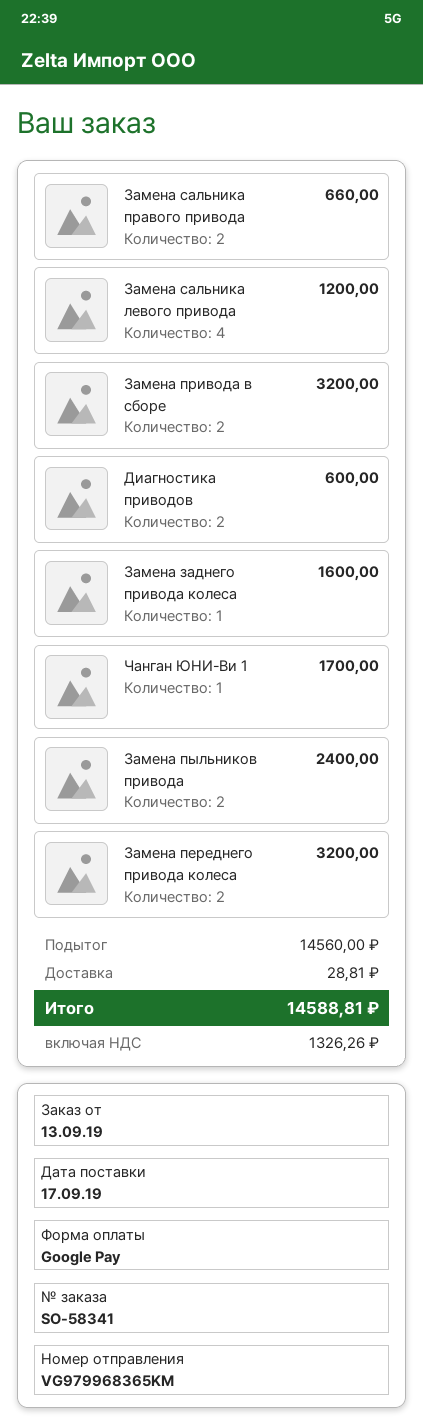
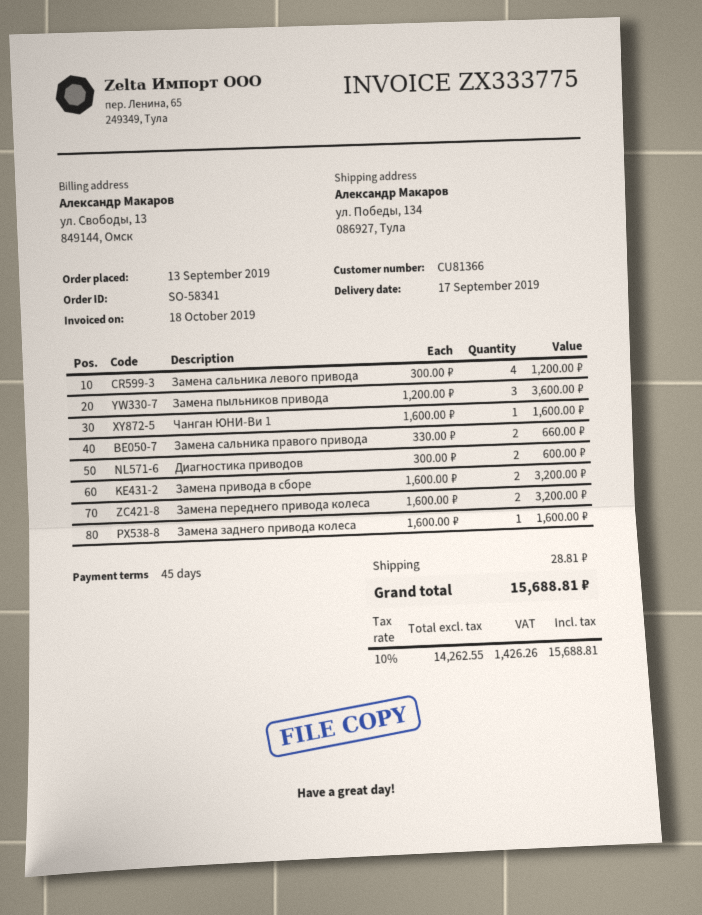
Чанган ЮНИ-Ви 1: 1 for 1700.00 -> 1 for 1600.00
Замена пыльников привода: 2 for 2400.00 -> 3 for 3600.00
tax: 1326.26 -> 1426.26
total: 14588.81 -> 15688.81

